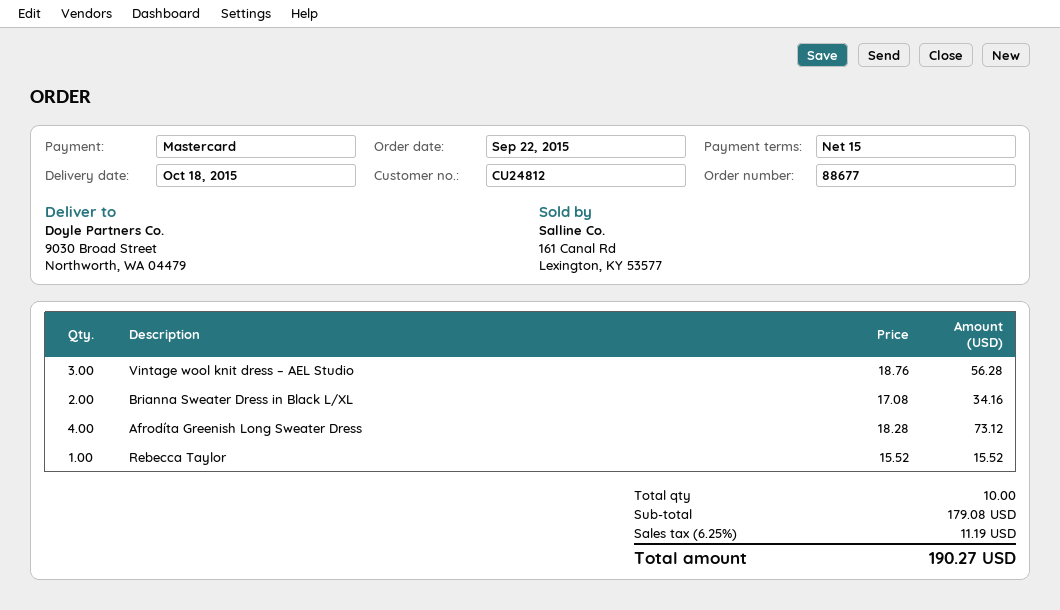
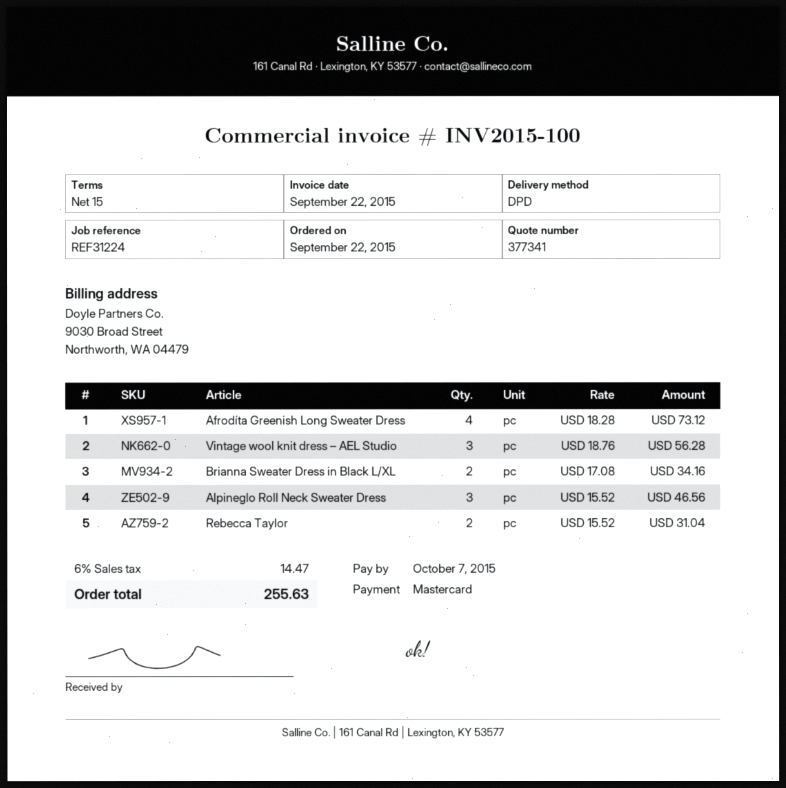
Rebecca Taylor: 1 x 15.52 = 15.52 -> 2 x 15.52 = 31.04
Alpineglo Roll Neck Sweater Dress: none -> 3 x 15.52 = 46.56
tax: 6.25% = 11.19 -> 6% = 14.47
total: 190.27 -> 255.63

